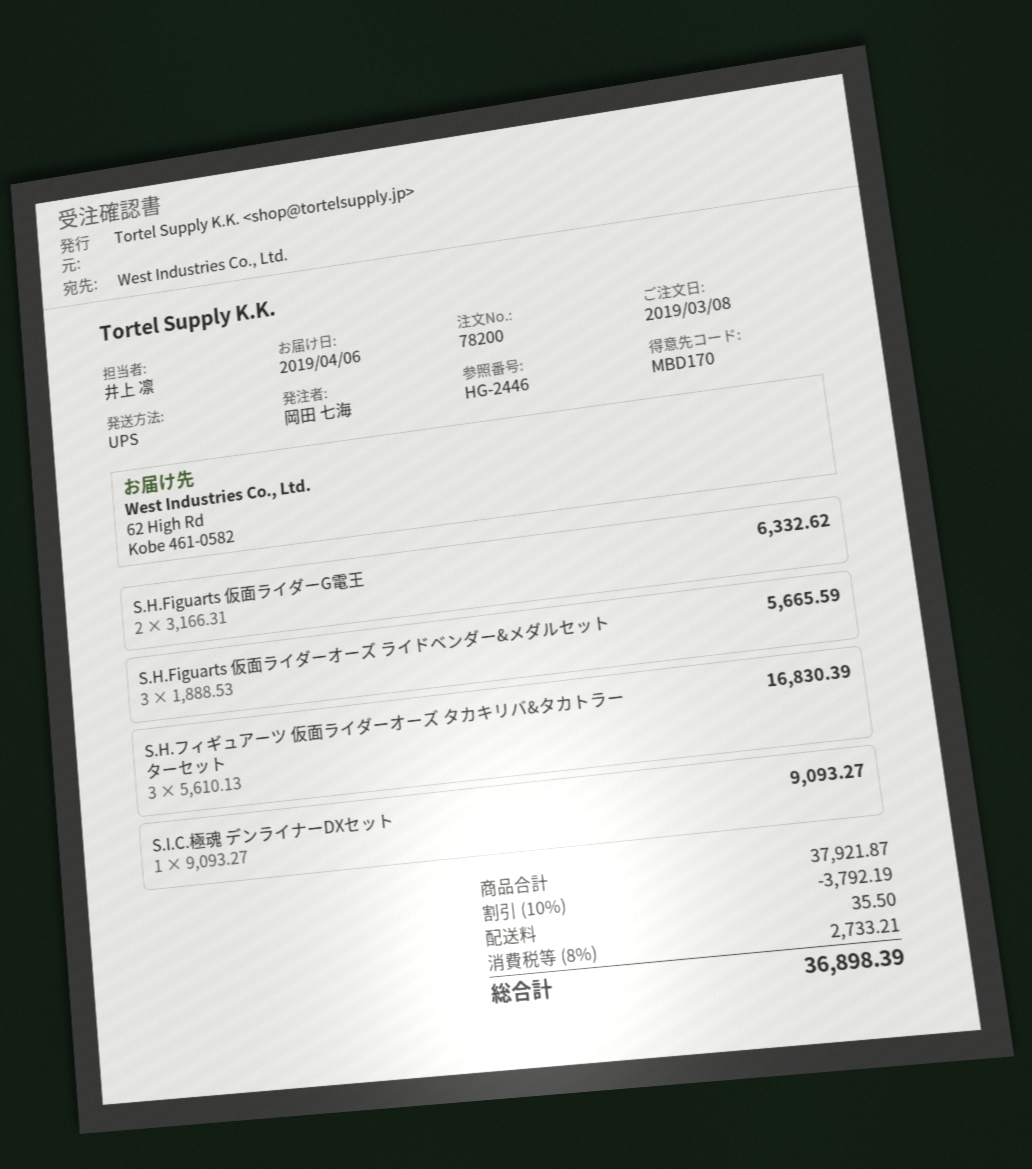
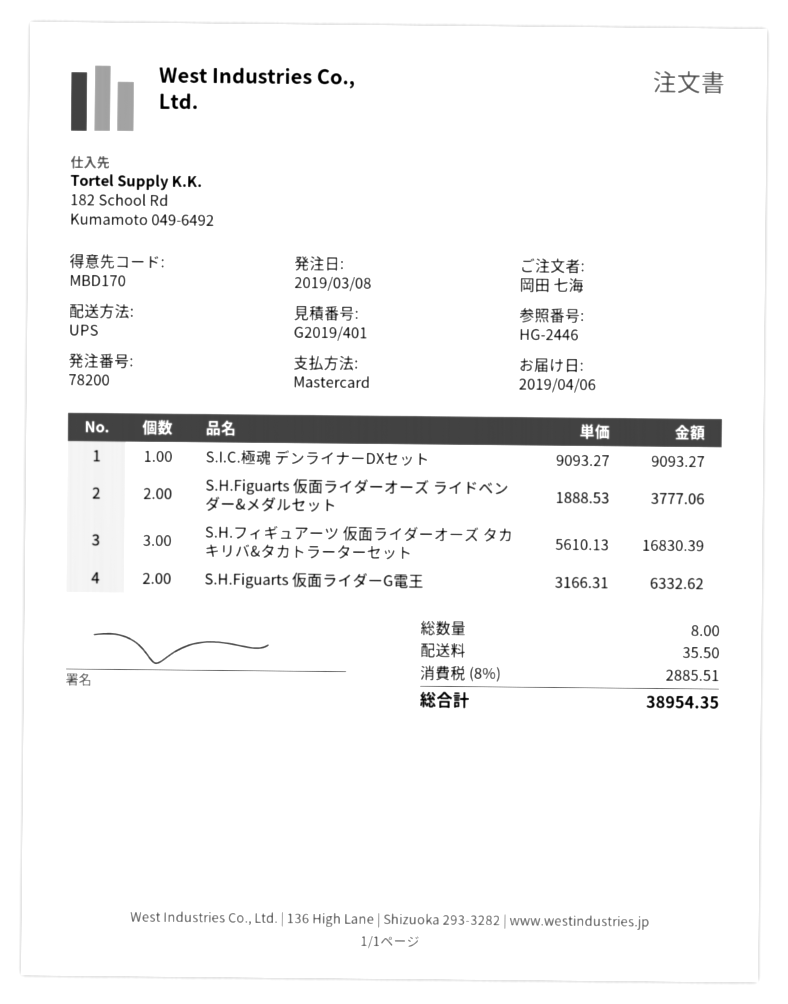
S.H.Figuarts 仮面ライダーオーズ ライドベンダー&メダルセット: 3 x 1888.53 = 5665.59 -> 2 x 1888.53 = 3777.06
discount: 10% = 3792.19 -> none
tax: 8% = 2733.21 -> 8% = 2885.51
total: 36898.39 -> 38954.35

